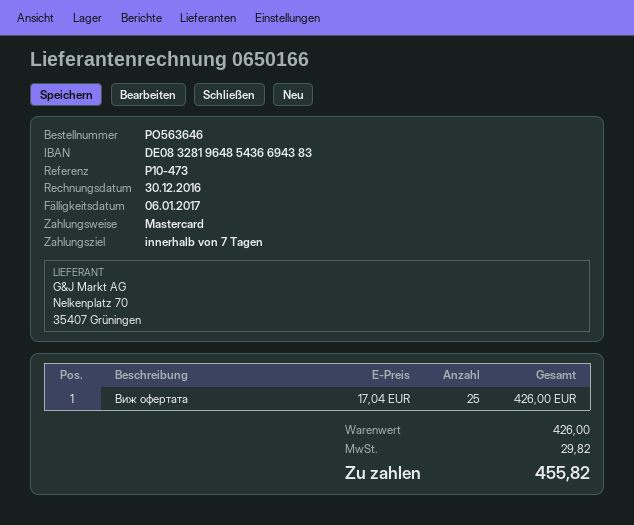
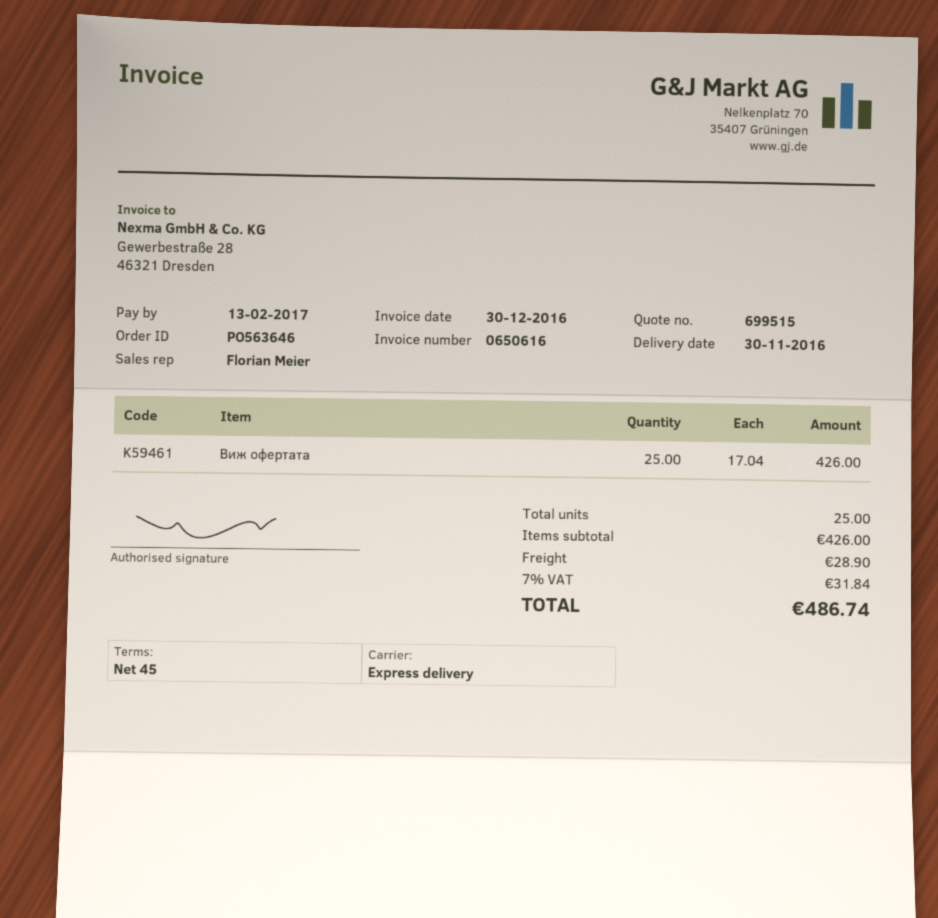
invoice number: 0650166 -> 0650616
payment terms: 7 days -> 45 days
due date: 2017-01-06 -> 2017-02-13
shipping: none -> 28.90
tax: 29.82 -> 31.84
total: 455.82 -> 486.74

